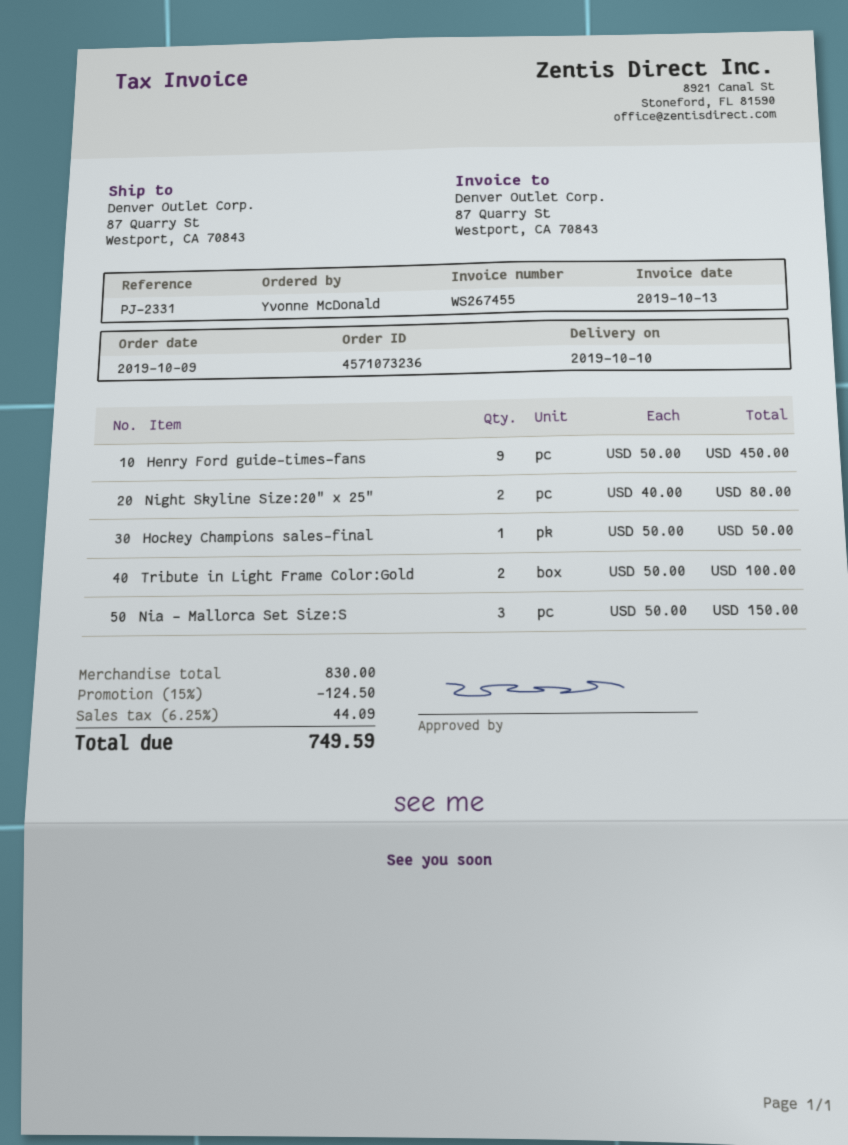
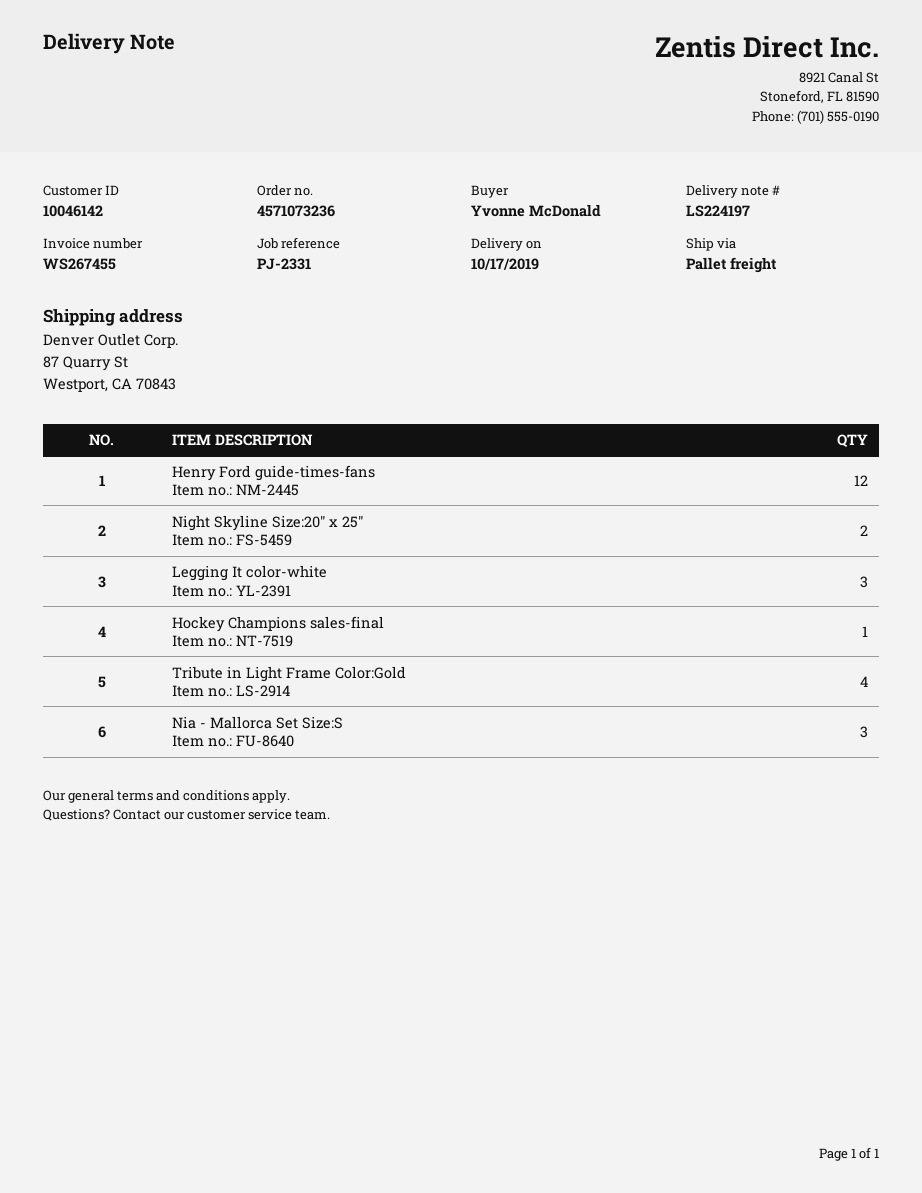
delivery date: 2019-10-10 -> 2019-10-17
Henry Ford guide-times-fans: 9 -> 12
Tribute in Light Frame Color:Gold: 2 -> 4
Legging It color-white: none -> 3

